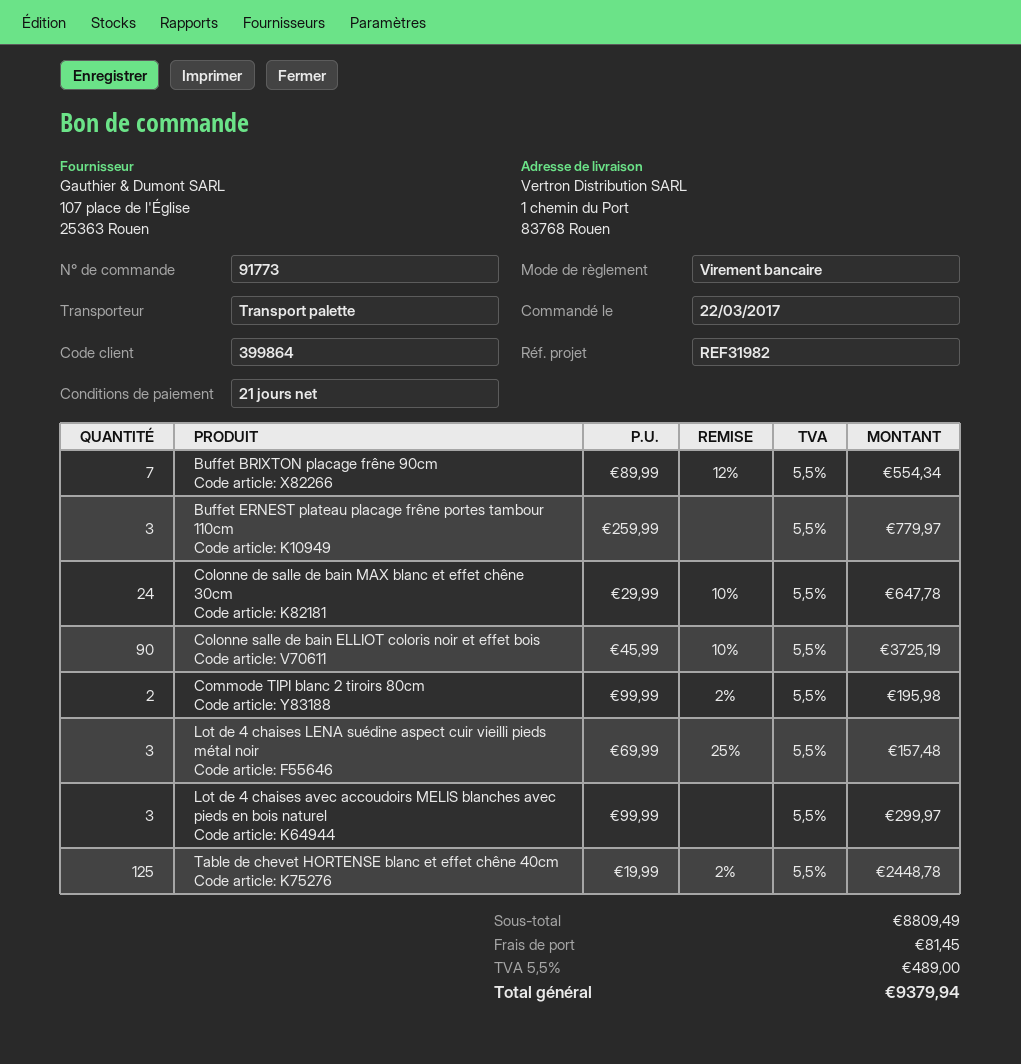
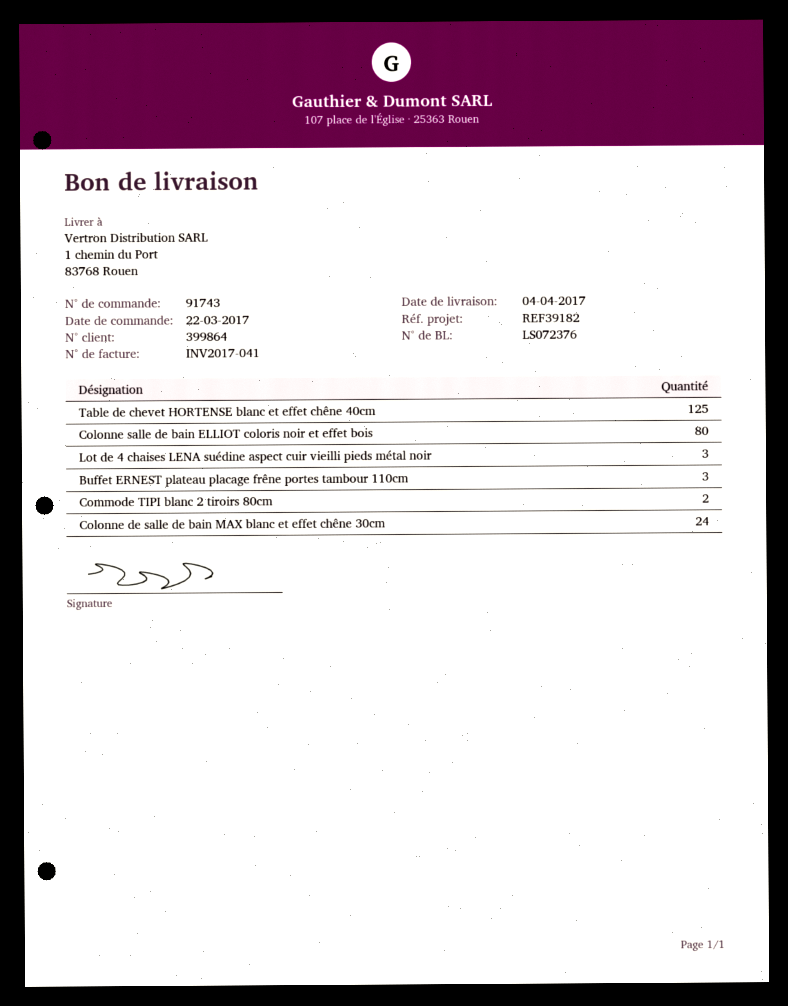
order number: 91773 -> 91743
reference: REF31982 -> REF39182
Buffet BRIXTON placage frêne 90cm: 7 -> none
Colonne salle de bain ELLIOT coloris noir et effet bois: 90 -> 80
Lot de 4 chaises avec accoudoirs MELIS blanches avec pieds en bois naturel: 3 -> none

